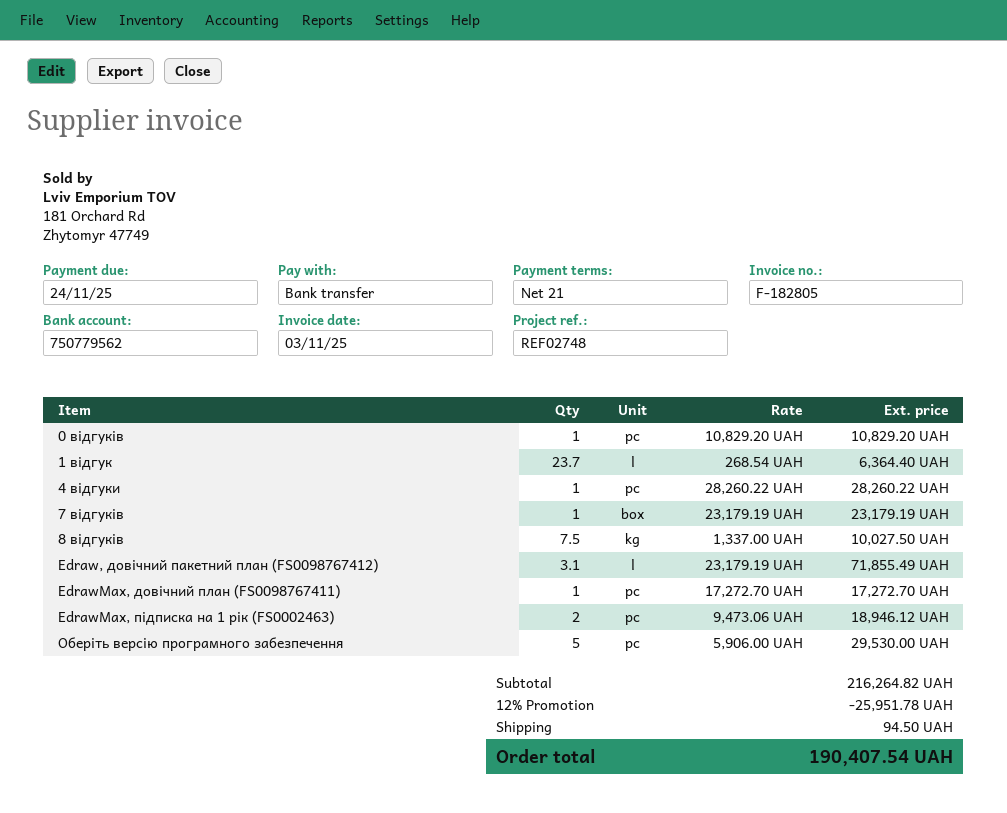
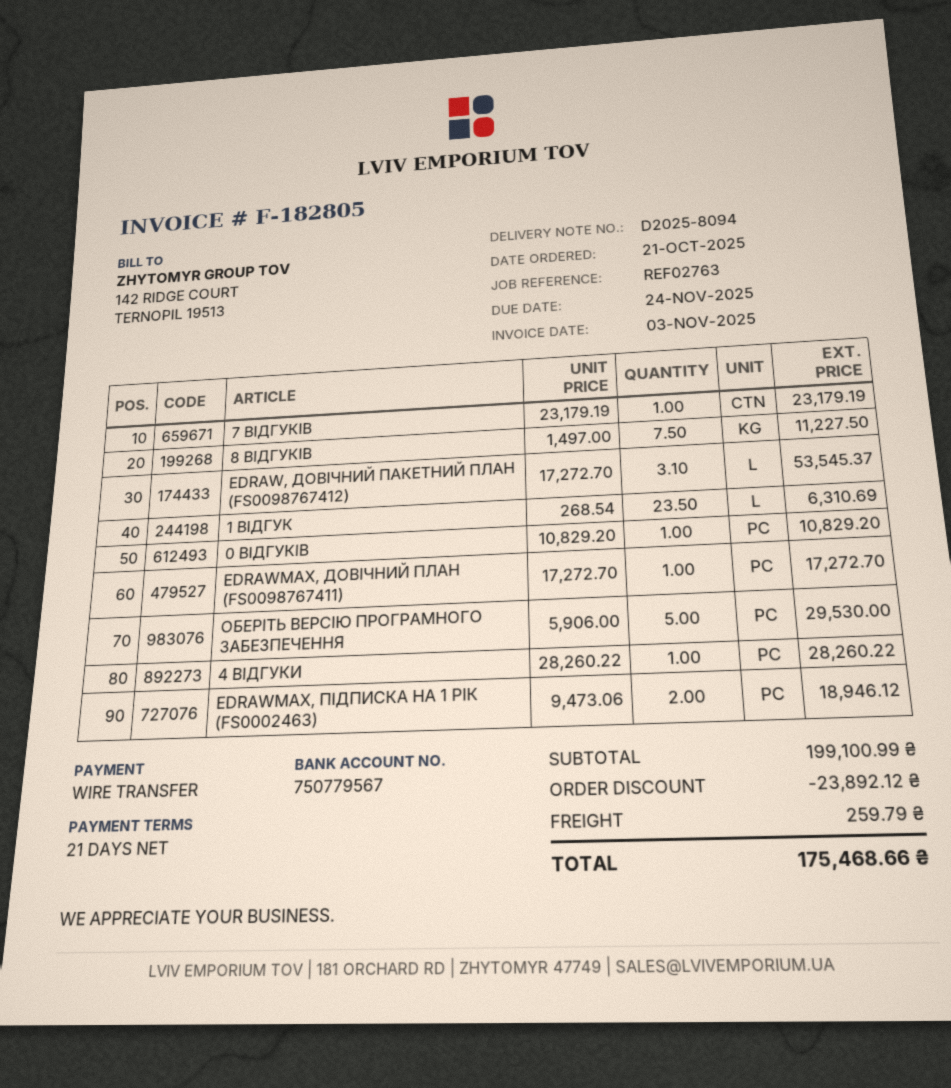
reference: REF02748 -> REF02763
bank account: 750779562 -> 750779567
1 відгук: 23.7 x 268.54 = 6364.40 -> 23.5 x 268.54 = 6310.69
8 відгуків: 7.5 x 1337.00 = 10027.50 -> 7.5 x 1497.00 = 11227.50
Edraw, довічний пакетний план (FS0098767412): 3.1 x 23179.19 = 71855.49 -> 3.1 x 17272.70 = 53545.37
subtotal: 216264.82 -> 199100.99
discount: 25951.78 -> 23892.12
shipping: 94.50 -> 259.79
total: 190407.54 -> 175468.66

